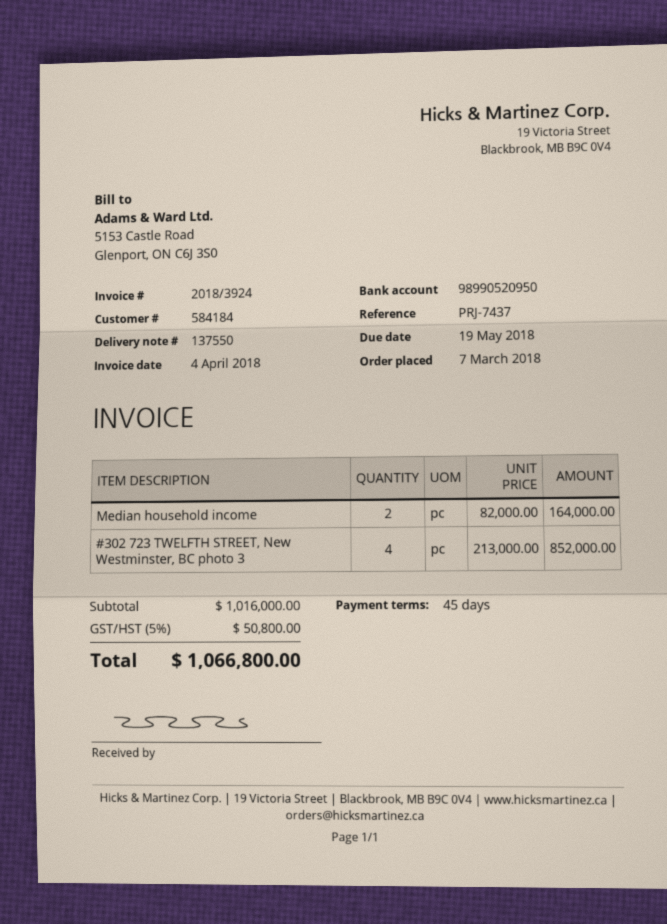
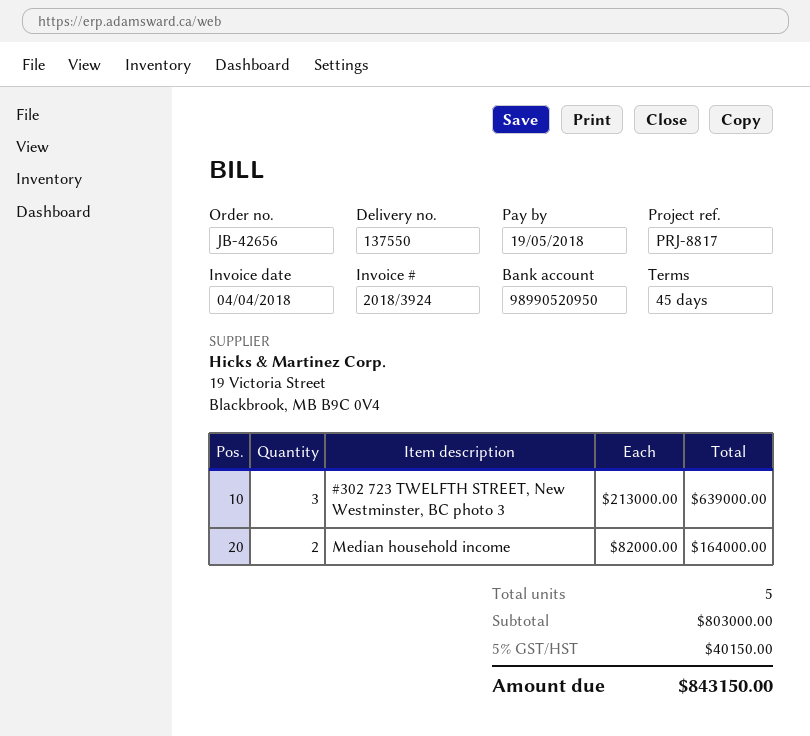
reference: PRJ-7437 -> PRJ-8817
#302 723 TWELFTH STREET, New Westminster, BC photo 3: 4 x 213000.00 = 852000.00 -> 3 x 213000.00 = 639000.00
subtotal: 1016000.00 -> 803000.00
tax: 5% = 50800.00 -> 5% = 40150.00
total: 1066800.00 -> 843150.00

